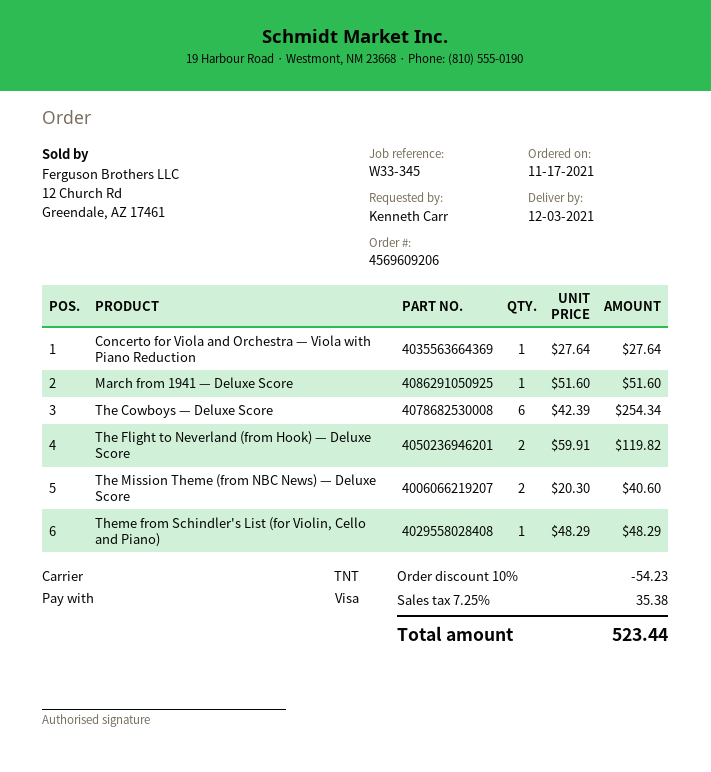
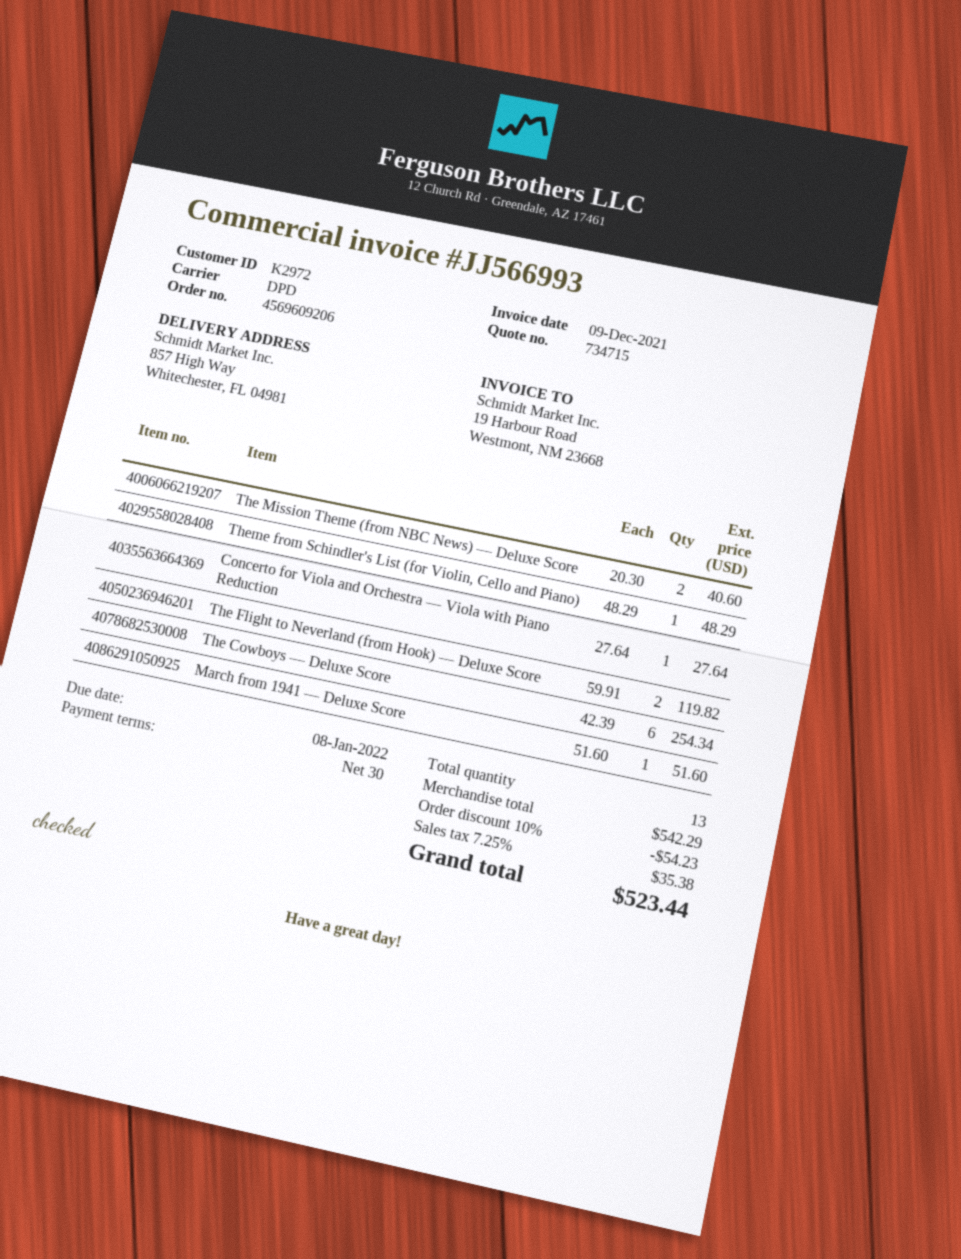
shipping method: TNT -> DPD

